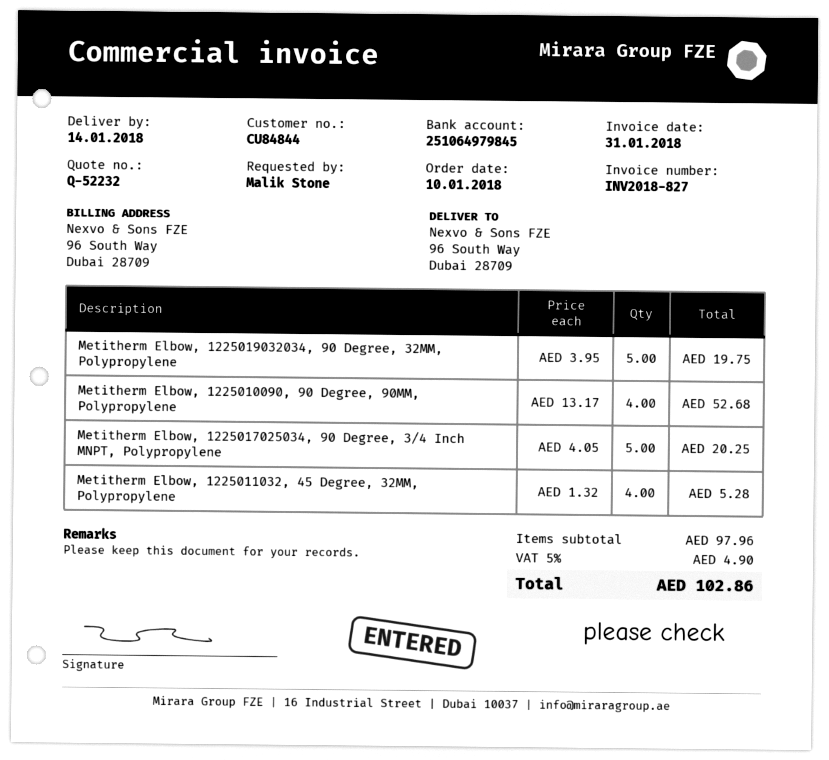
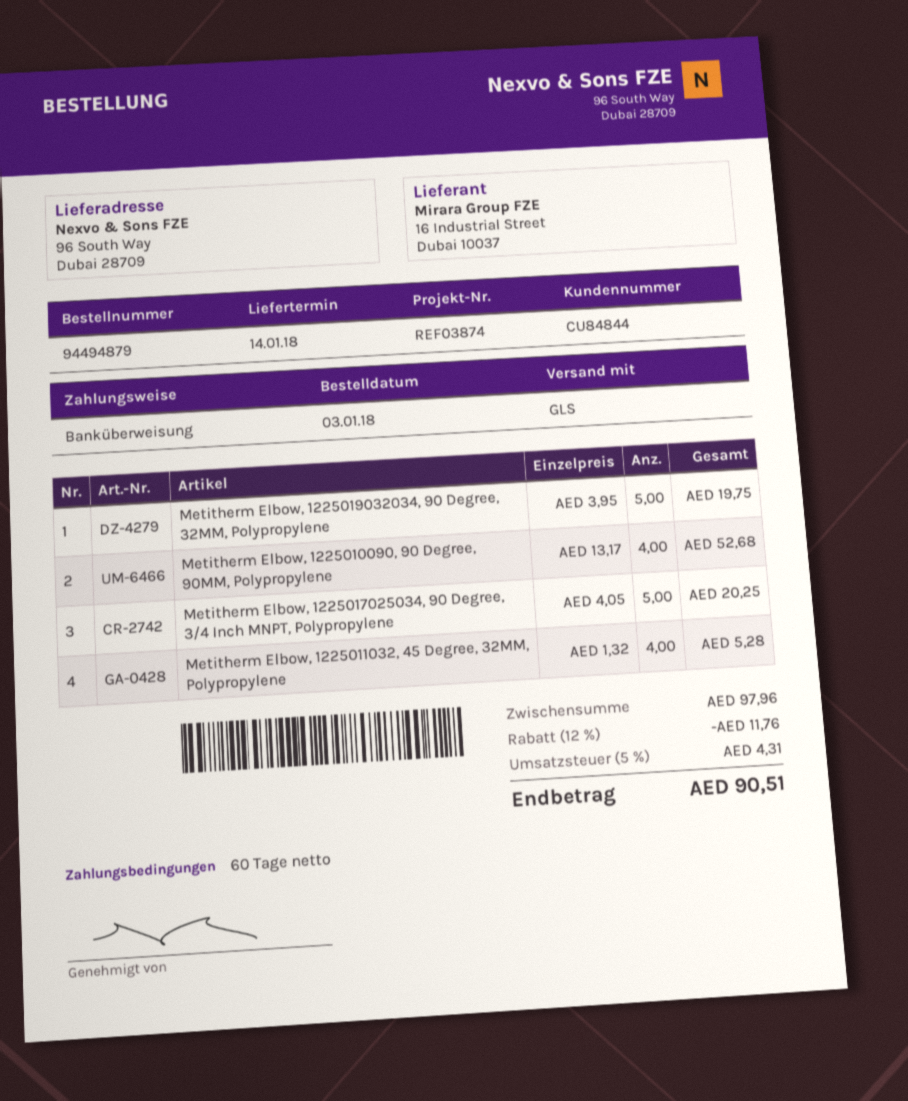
order date: 2018-01-10 -> 2018-01-03
discount: none -> 12% = 11.76
tax: 5% = 4.90 -> 5% = 4.31
total: 102.86 -> 90.51

